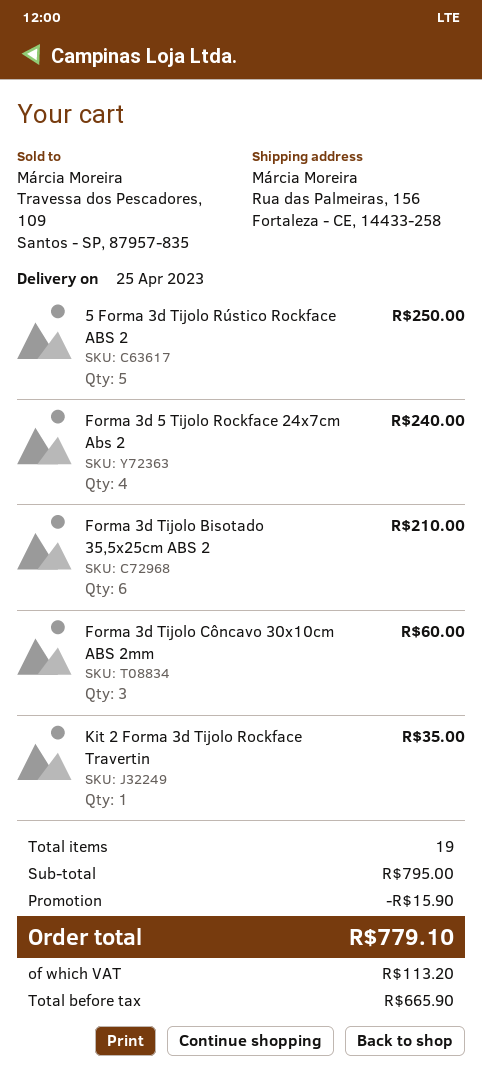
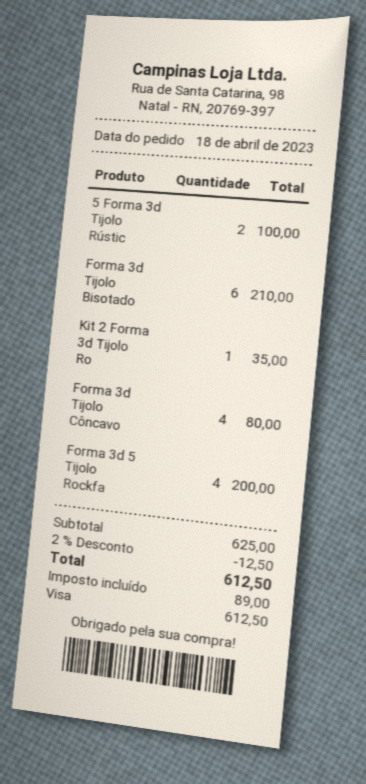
5 Forma 3d Tijolo Rústico Rockface ABS 2: 5 for 250.00 -> 2 for 100.00
Forma 3d 5 Tijolo Rockface 24x7cm Abs 2: 4 for 240.00 -> 4 for 200.00
Forma 3d Tijolo Côncavo 30x10cm ABS 2mm: 3 for 60.00 -> 4 for 80.00
subtotal: 795.00 -> 625.00
discount: 15.90 -> 12.50
tax: 113.20 -> 89.00
total: 779.10 -> 612.50

